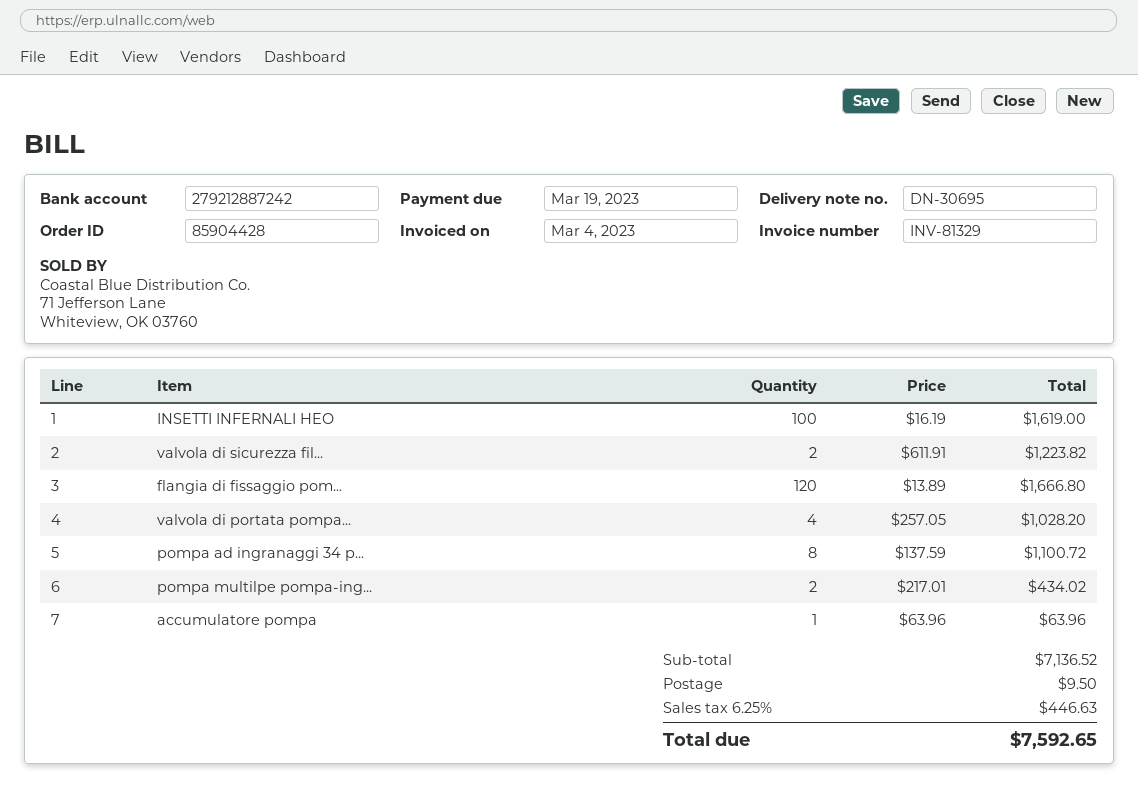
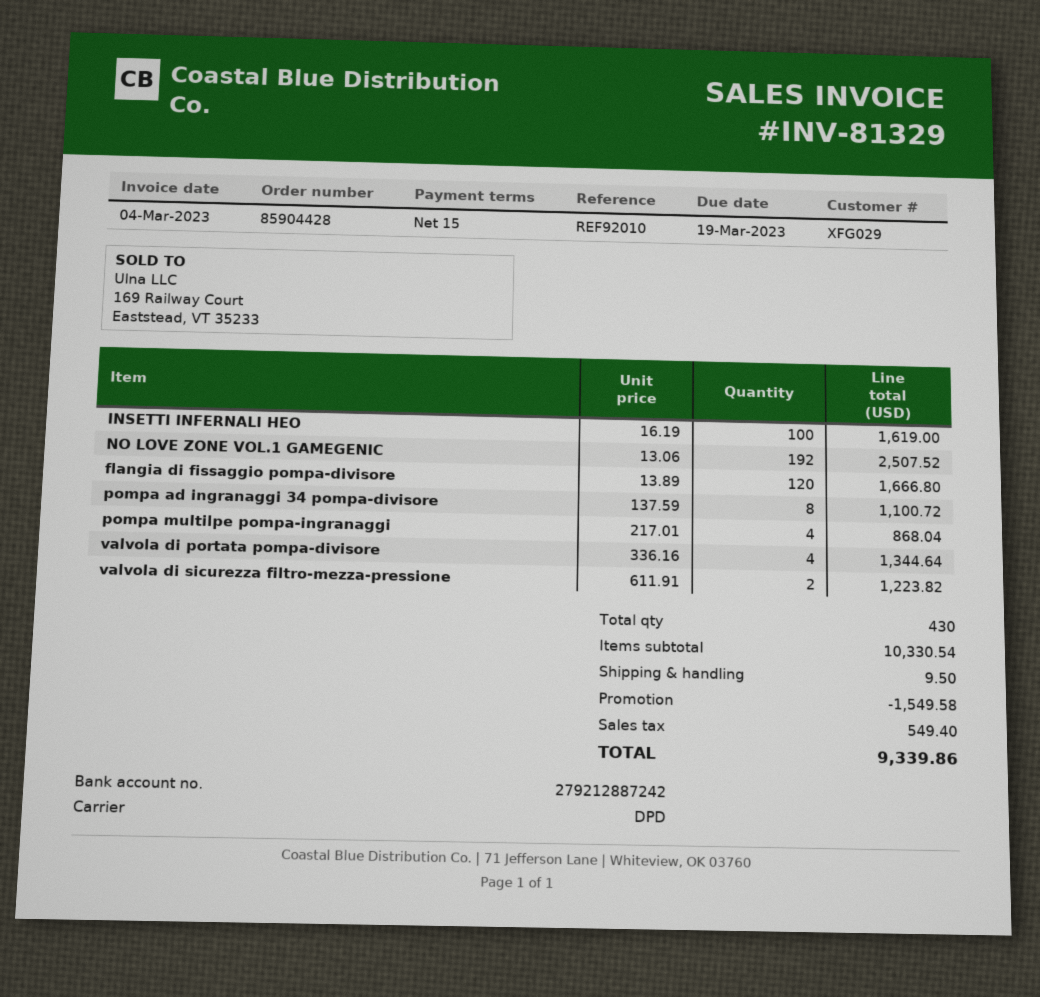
valvola di portata pompa...: 4 x 257.05 = 1028.20 -> 4 x 336.16 = 1344.64
pompa multilpe pompa-ing...: 2 x 217.01 = 434.02 -> 4 x 217.01 = 868.04
accumulatore pompa: 1 x 63.96 = 63.96 -> none
NO LOVE ZONE VOL.1 GAMEGENIC: none -> 192 x 13.06 = 2507.52
subtotal: 7136.52 -> 10330.54
discount: none -> 1549.58
tax: 446.63 -> 549.40
total: 7592.65 -> 9339.86

